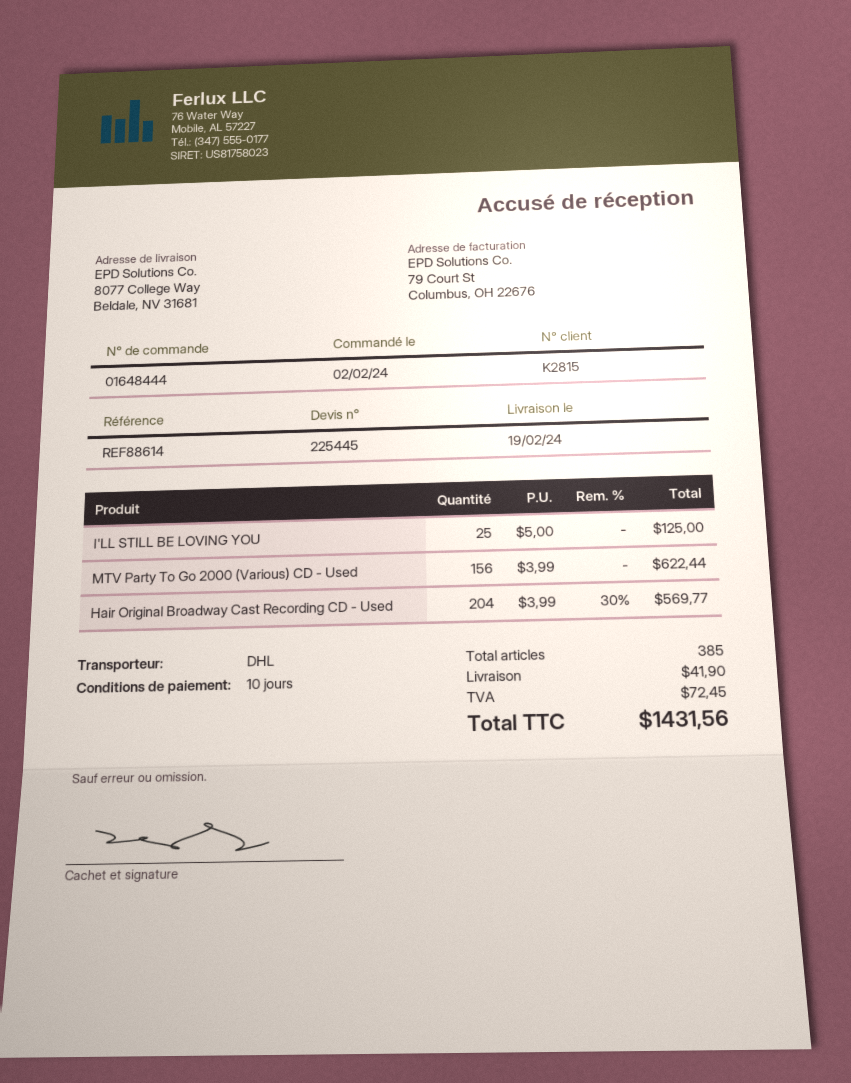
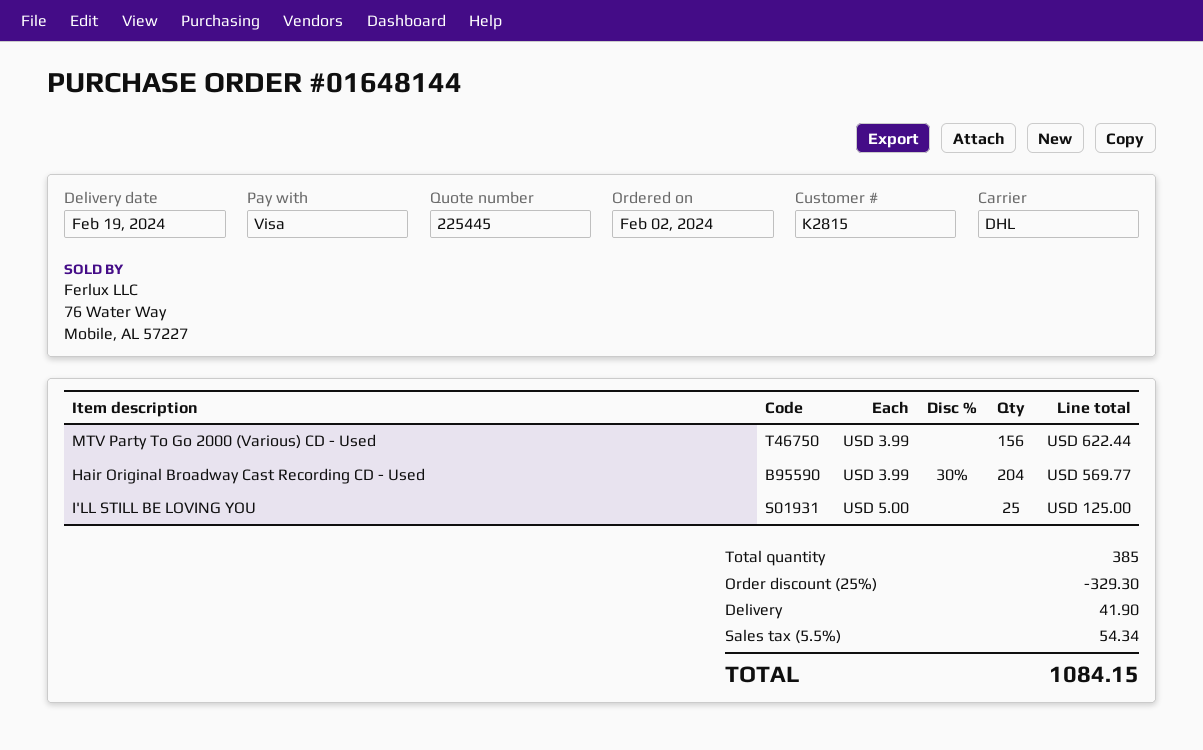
order number: 01648444 -> 01648144
discount: none -> 25% = 329.30
tax: 72.45 -> 54.34
total: 1431.56 -> 1084.15

